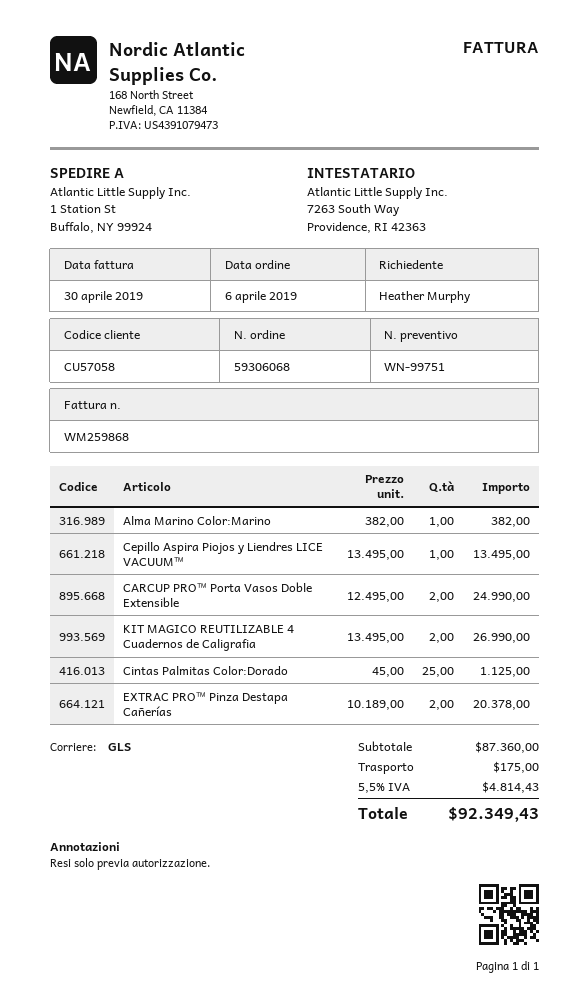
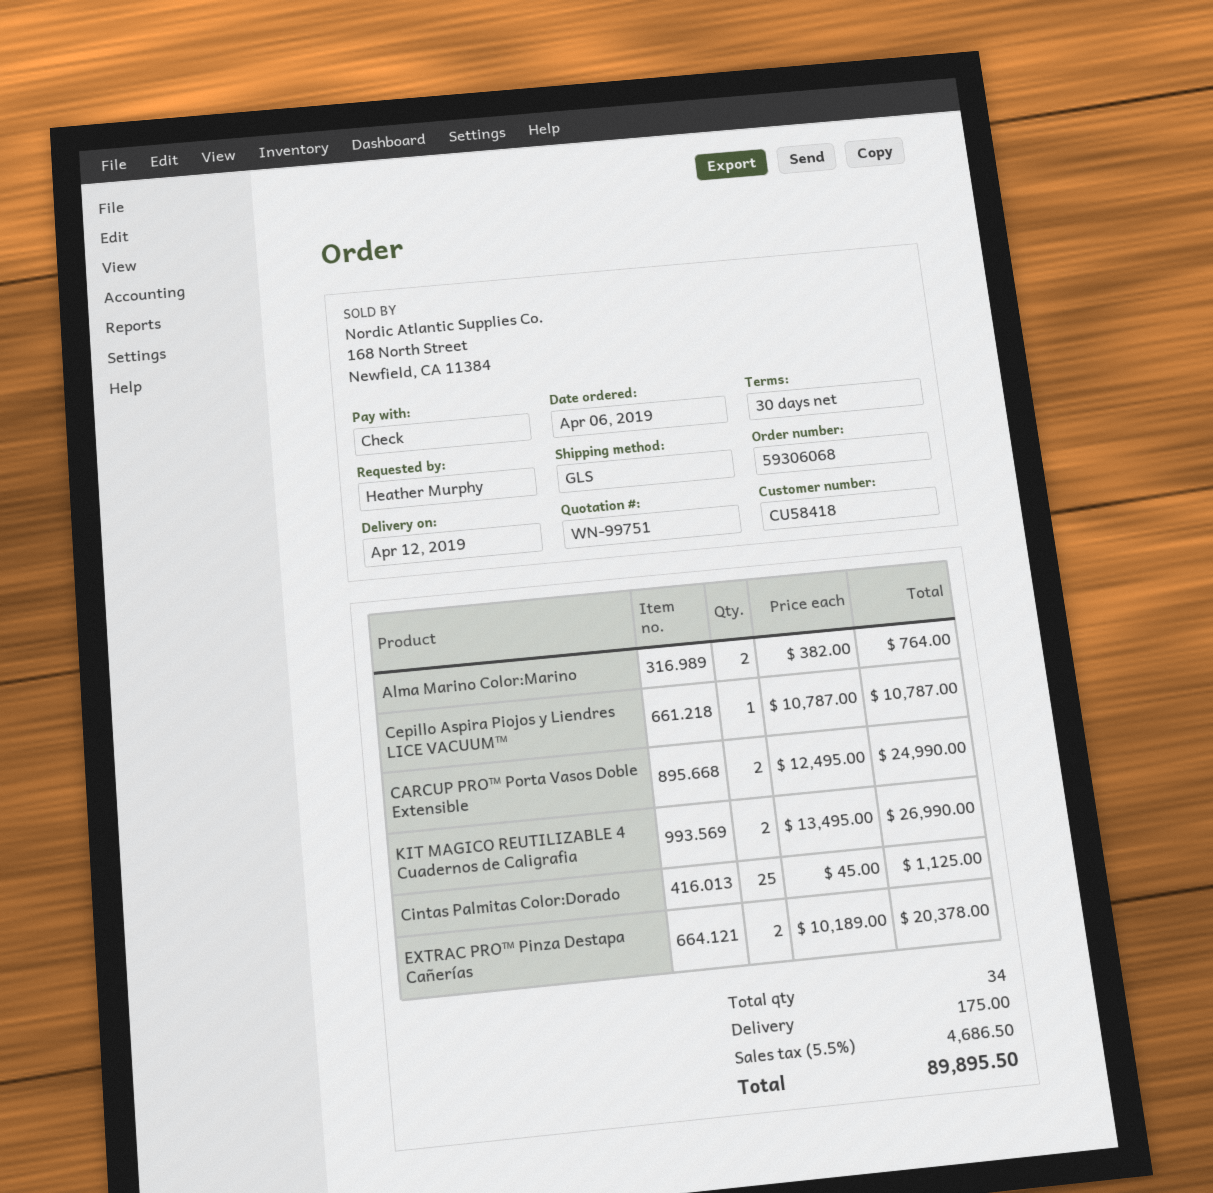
customer number: CU57058 -> CU58418
Alma Marino Color:Marino: 1 x 382.00 = 382.00 -> 2 x 382.00 = 764.00
Cepillo Aspira Piojos y Liendres LICE VACUUM™: 1 x 13495.00 = 13495.00 -> 1 x 10787.00 = 10787.00
tax: 5.5% = 4814.43 -> 5.5% = 4686.50
total: 92349.43 -> 89895.50

